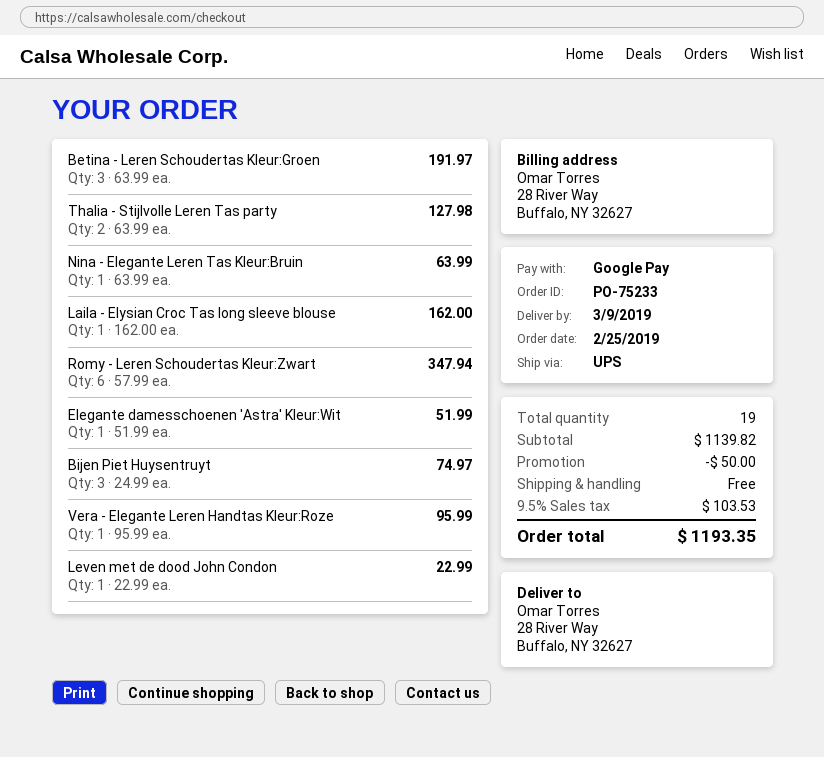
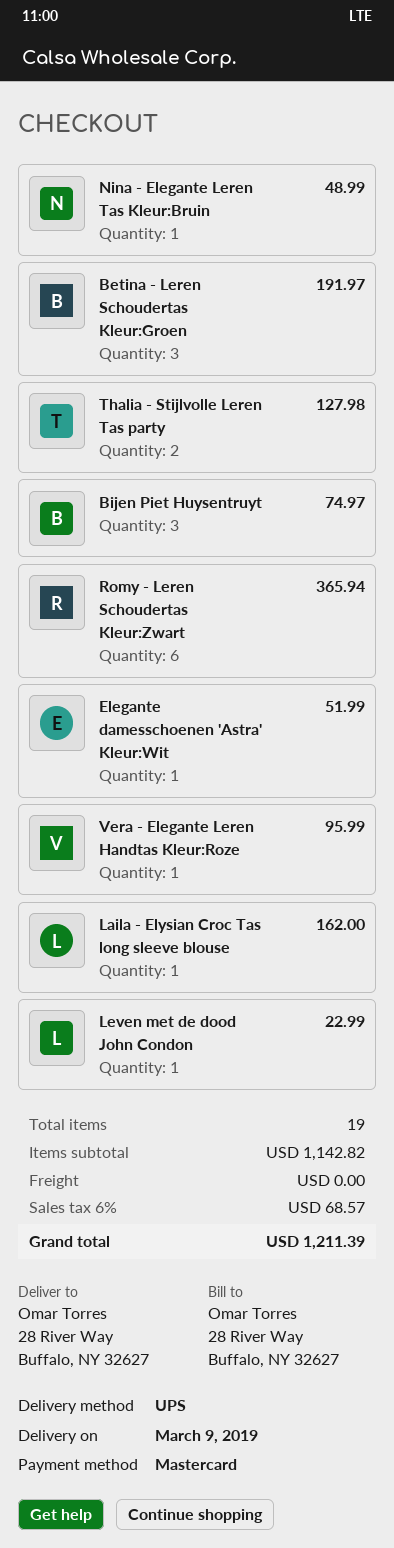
payment method: Google Pay -> Mastercard
Nina - Elegante Leren Tas Kleur:Bruin: 1 for 63.99 -> 1 for 48.99
Romy - Leren Schoudertas Kleur:Zwart: 6 for 347.94 -> 6 for 365.94
subtotal: 1139.82 -> 1142.82
discount: 50.00 -> none
tax: 9.5% = 103.53 -> 6% = 68.57
total: 1193.35 -> 1211.39

